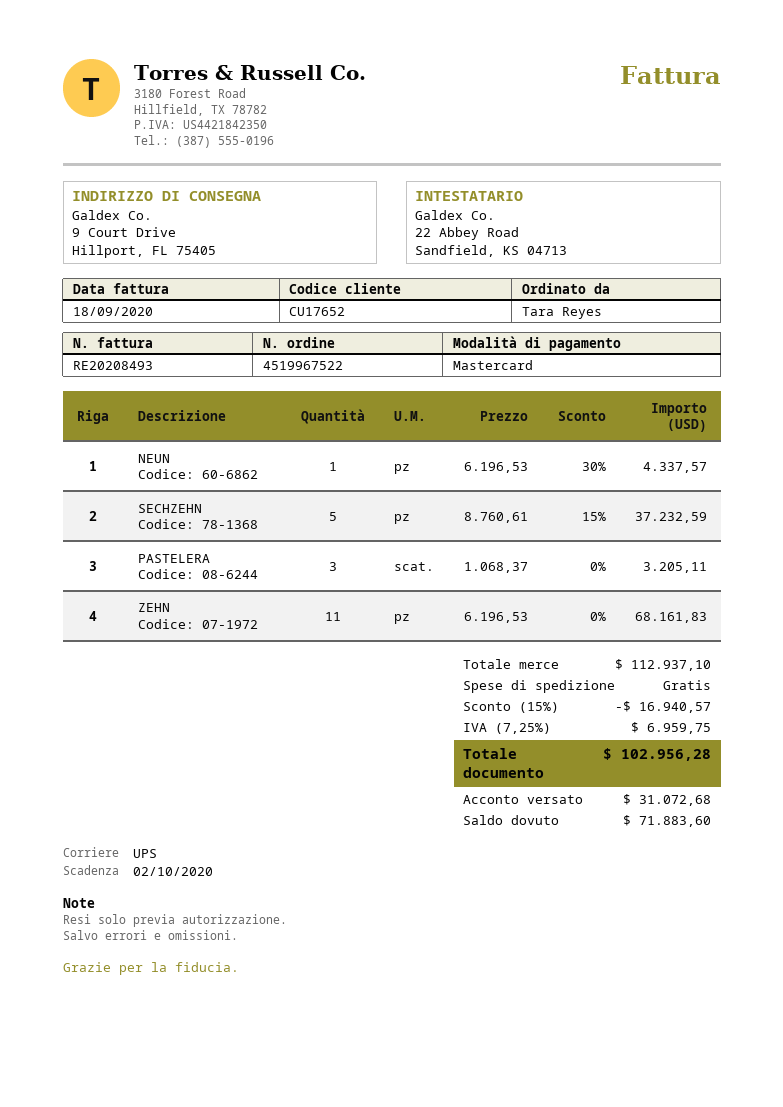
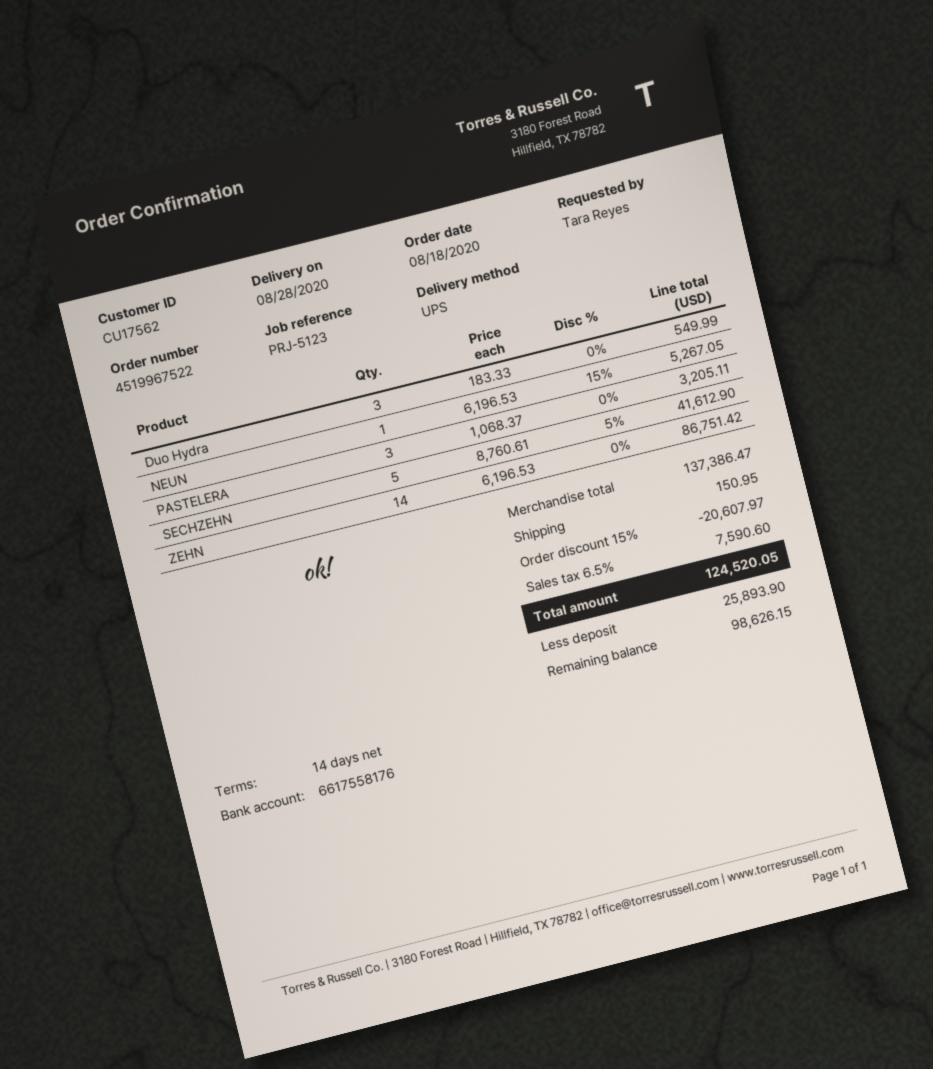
customer number: CU17652 -> CU17562
NEUN: 1 x 6196.53 - 30% = 4337.57 -> 1 x 6196.53 - 15% = 5267.05
SECHZEHN: 5 x 8760.61 - 15% = 37232.59 -> 5 x 8760.61 - 5% = 41612.90
ZEHN: 11 x 6196.53 = 68161.83 -> 14 x 6196.53 = 86751.42
Duo Hydra: none -> 3 x 183.33 = 549.99
subtotal: 112937.10 -> 137386.47
discount: 15% = 16940.57 -> 15% = 20607.97
shipping: 0.00 -> 150.95
tax: 7.25% = 6959.75 -> 6.5% = 7590.60
total: 102956.28 -> 124520.05
deposit: 31072.68 -> 25893.90
balance: 71883.60 -> 98626.15

